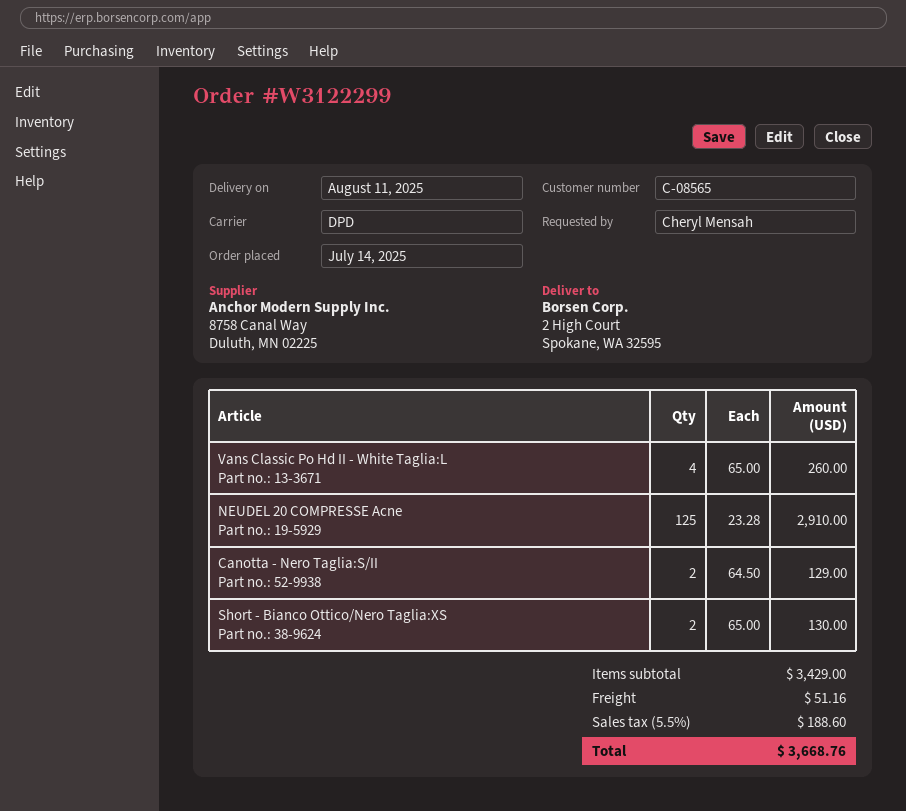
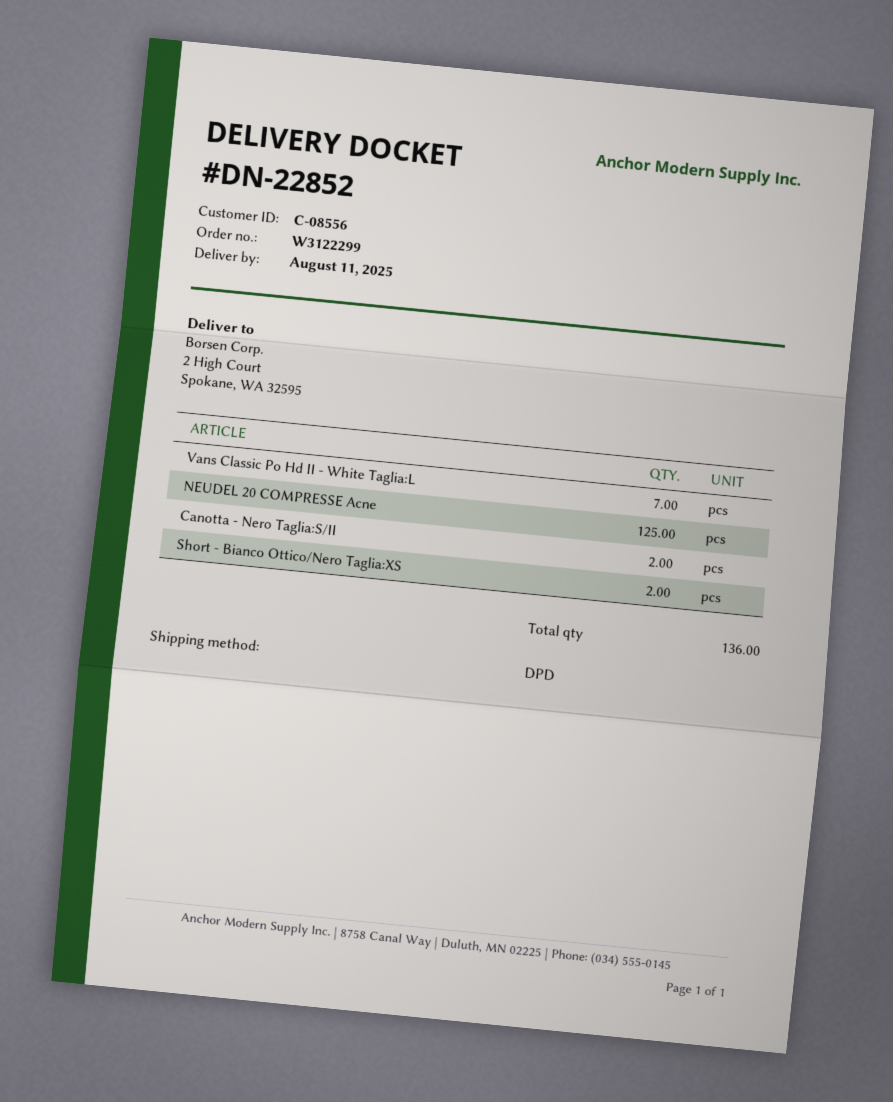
customer number: C-08565 -> C-08556
Vans Classic Po Hd II - White Taglia:L: 4 -> 7

